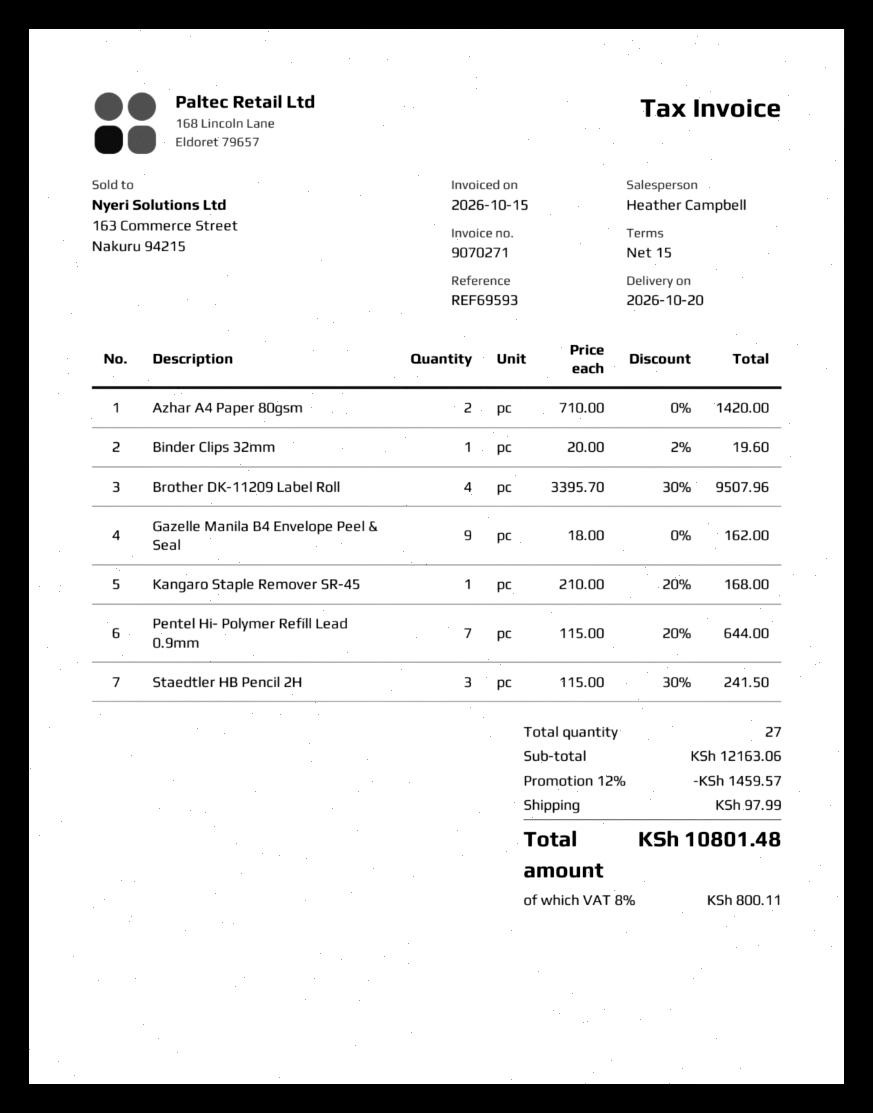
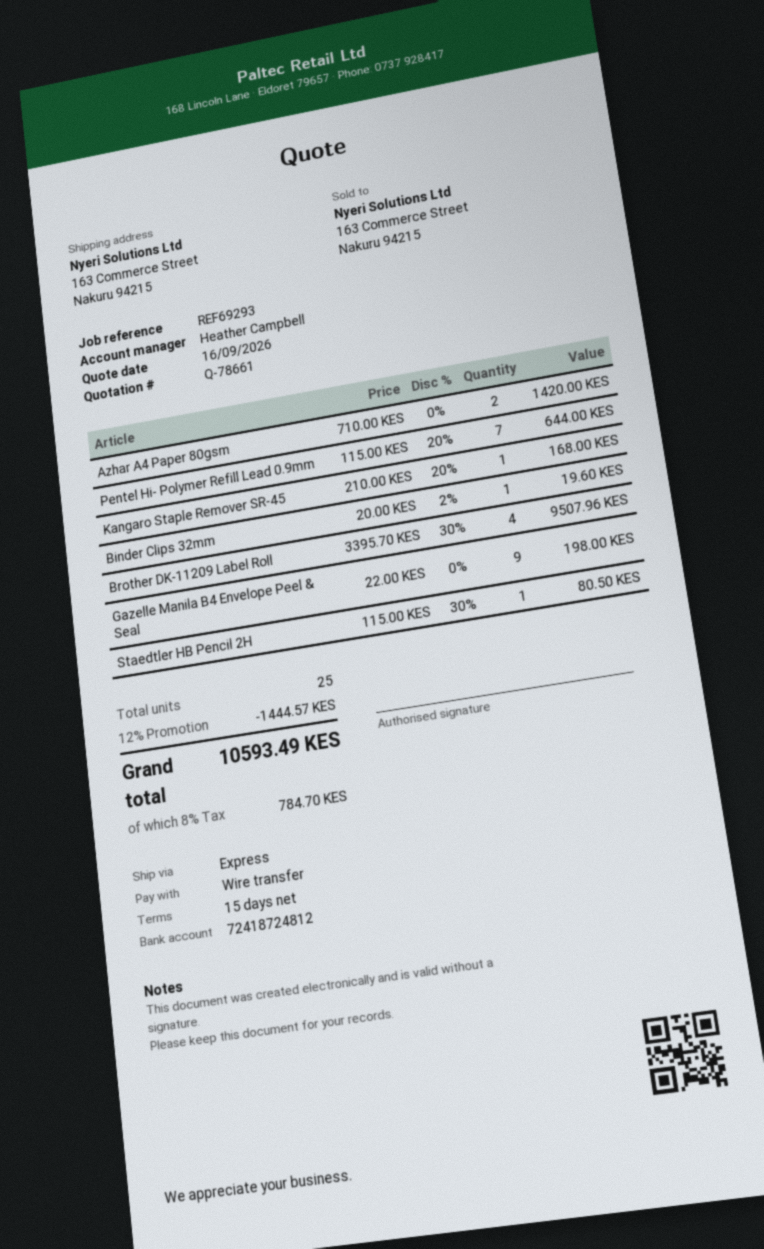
reference: REF69593 -> REF69293
Gazelle Manila B4 Envelope Peel & Seal: 9 x 18.00 = 162.00 -> 9 x 22.00 = 198.00
Staedtler HB Pencil 2H: 3 x 115.00 - 30% = 241.50 -> 1 x 115.00 - 30% = 80.50
total quantity: 27 -> 25
discount: 12% = 1459.57 -> 12% = 1444.57
shipping: 97.99 -> none
tax: 8% = 800.11 -> 8% = 784.70
total: 10801.48 -> 10593.49

